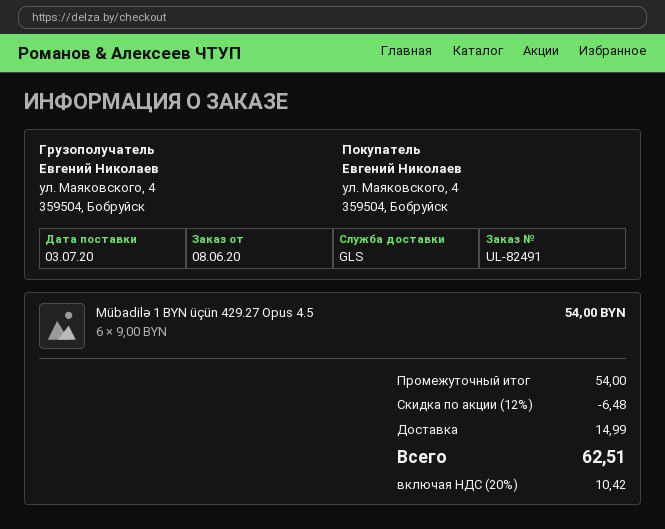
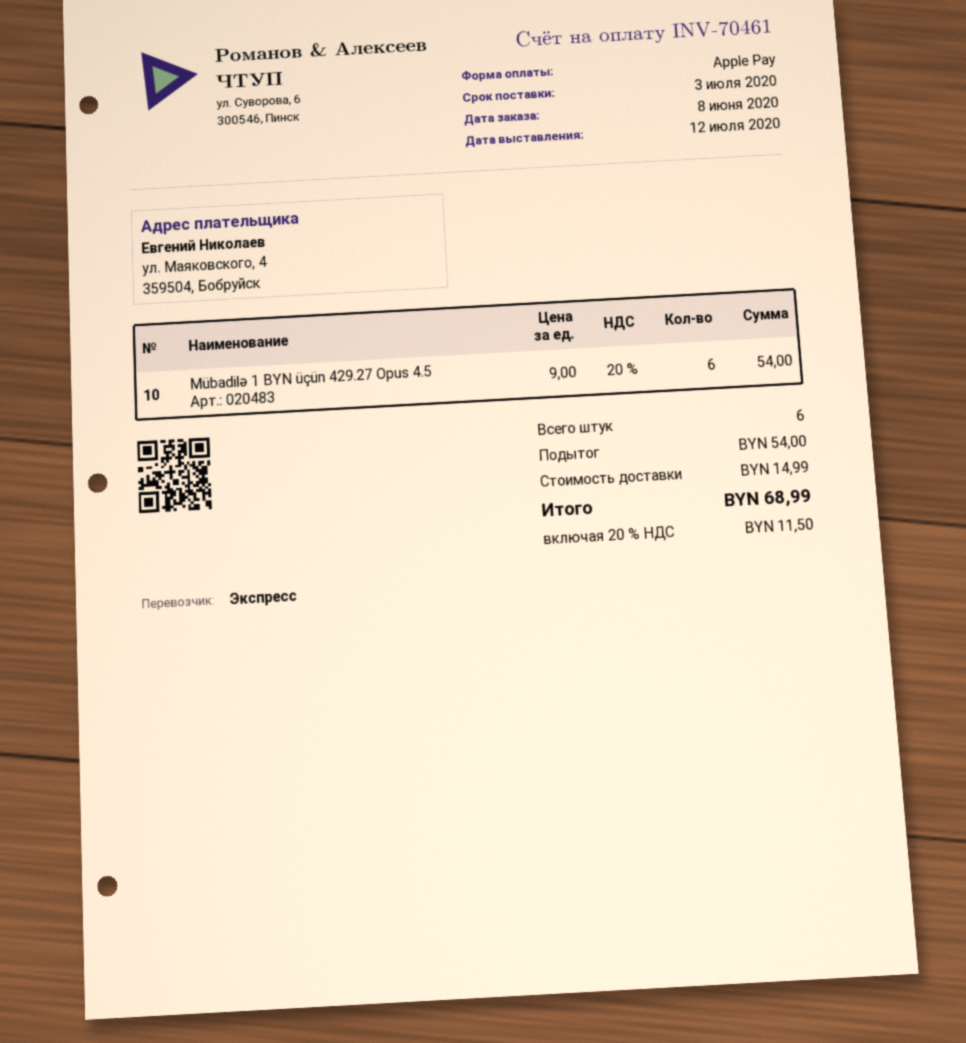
shipping method: GLS -> express
discount: 12% = 6.48 -> none
tax: 20% = 10.42 -> 20% = 11.50
total: 62.51 -> 68.99

